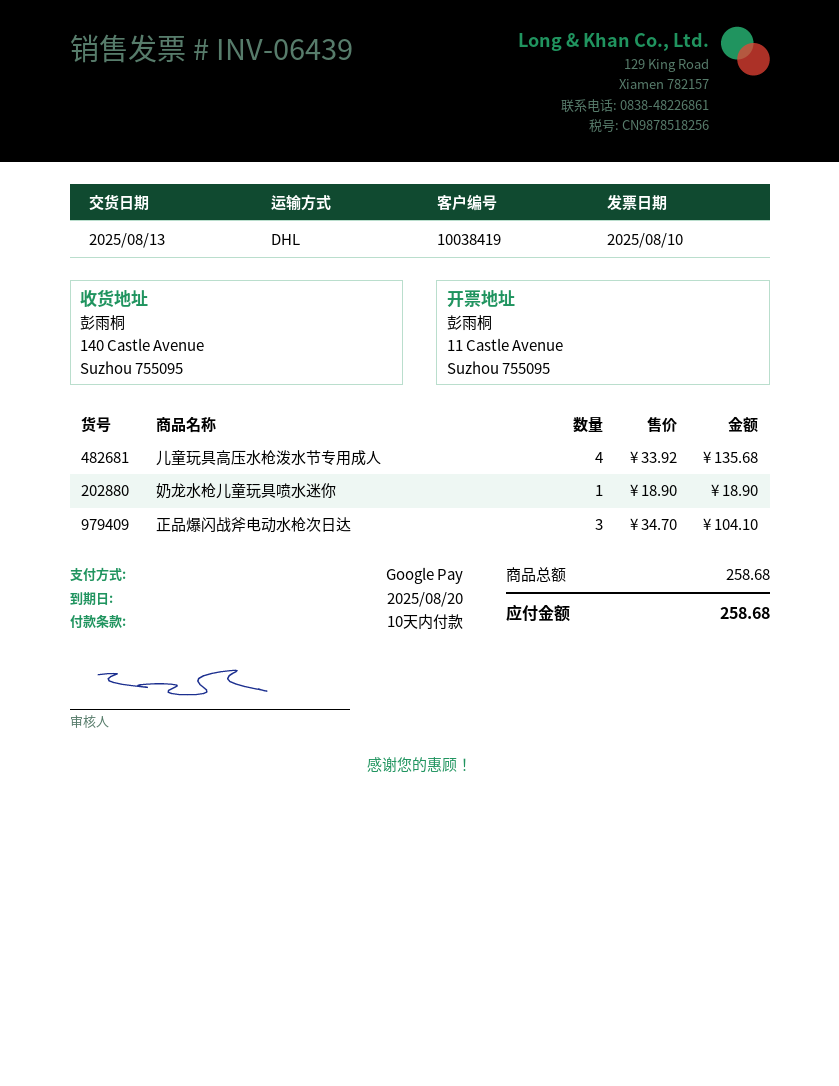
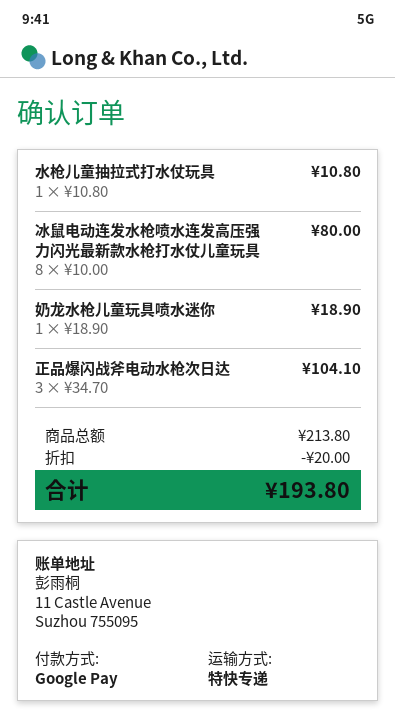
shipping method: DHL -> express
儿童玩具高压水枪泼水节专用成人: 4 x 33.92 = 135.68 -> none
水枪儿童抽拉式打水仗玩具: none -> 1 x 10.80 = 10.80
冰鼠电动连发水枪喷水连发高压强力闪光最新款水枪打水仗儿童玩具: none -> 8 x 10.00 = 80.00
subtotal: 258.68 -> 213.80
discount: none -> 20.00
total: 258.68 -> 193.80

